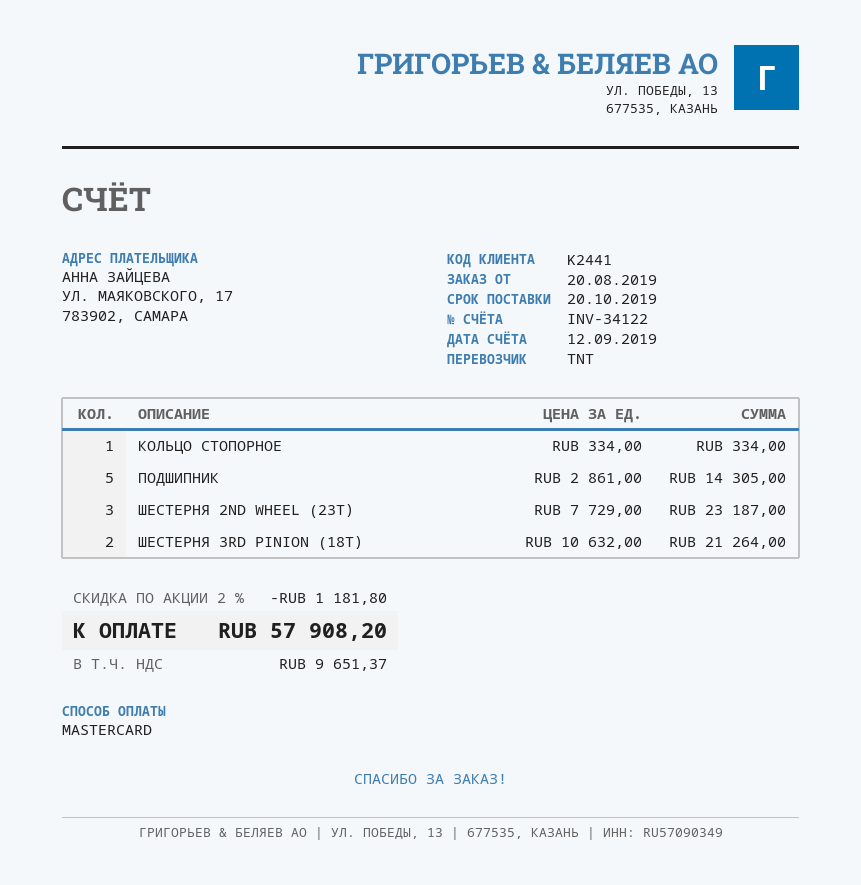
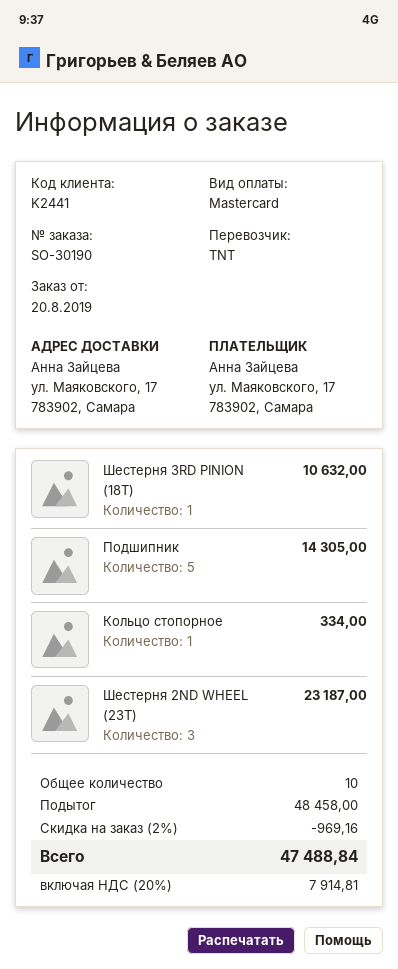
ШЕСТЕРНЯ 3RD PINION (18T): 2 for 21264.00 -> 1 for 10632.00
discount: 2% = 1181.80 -> 2% = 969.16
tax: 9651.37 -> 7914.81
total: 57908.20 -> 47488.84

